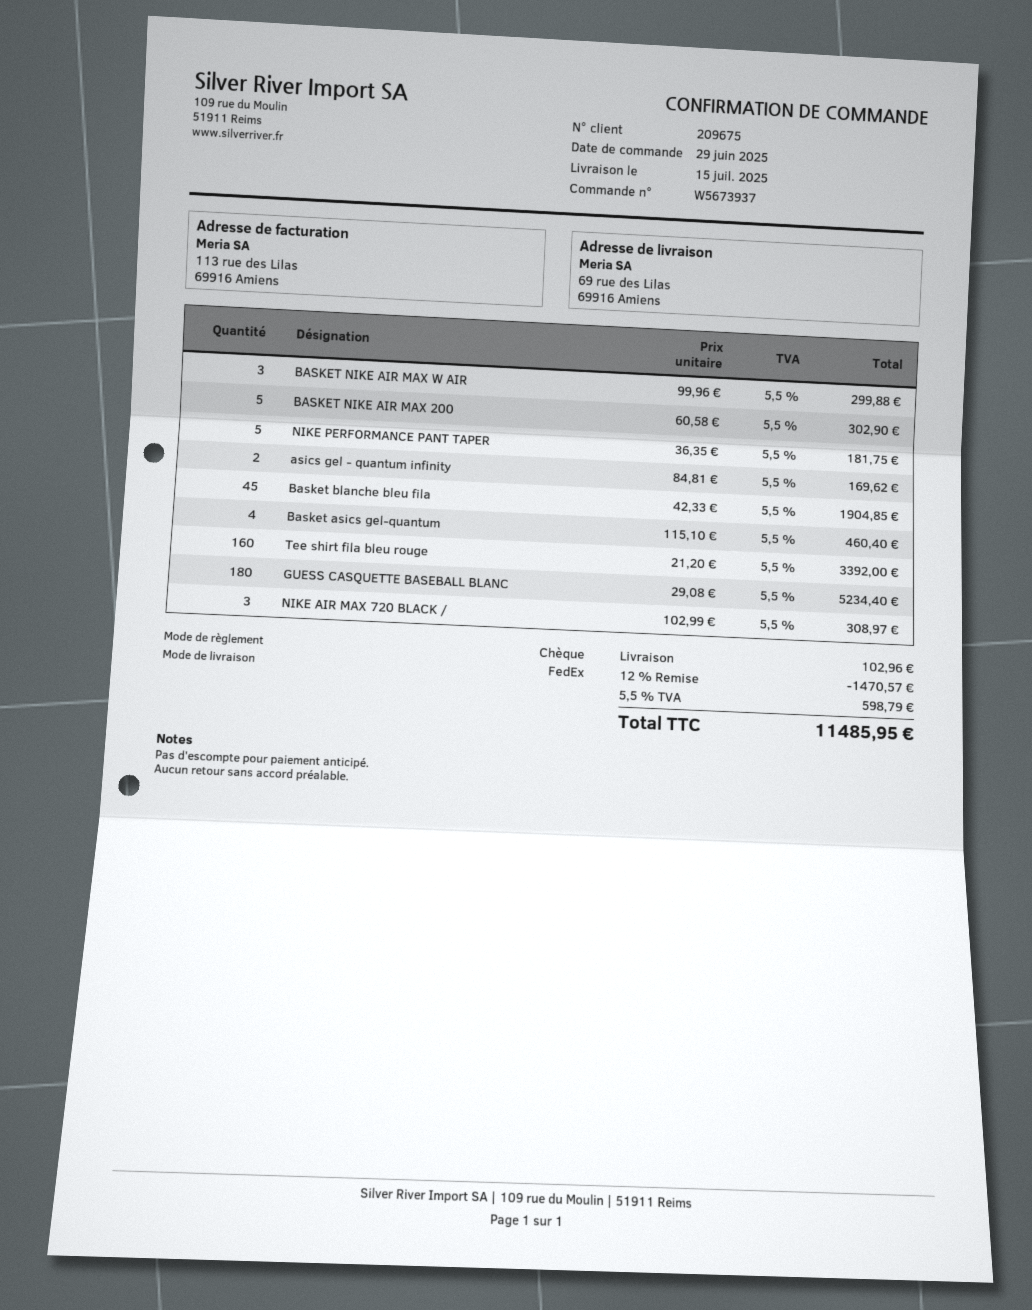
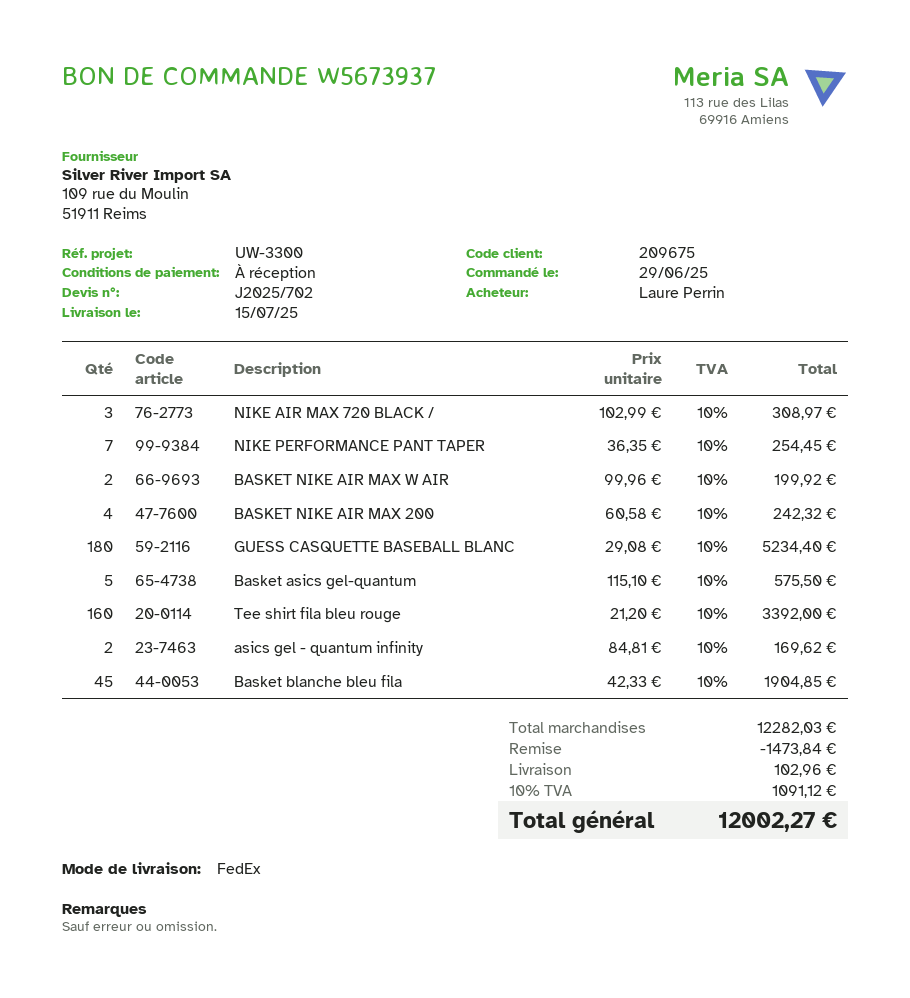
BASKET NIKE AIR MAX W AIR: 3 x 99.96 = 299.88 -> 2 x 99.96 = 199.92
BASKET NIKE AIR MAX 200: 5 x 60.58 = 302.90 -> 4 x 60.58 = 242.32
NIKE PERFORMANCE PANT TAPER: 5 x 36.35 = 181.75 -> 7 x 36.35 = 254.45
Basket asics gel-quantum: 4 x 115.10 = 460.40 -> 5 x 115.10 = 575.50
discount: 1470.57 -> 1473.84
tax: 5.5% = 598.79 -> 10% = 1091.12
total: 11485.95 -> 12002.27

